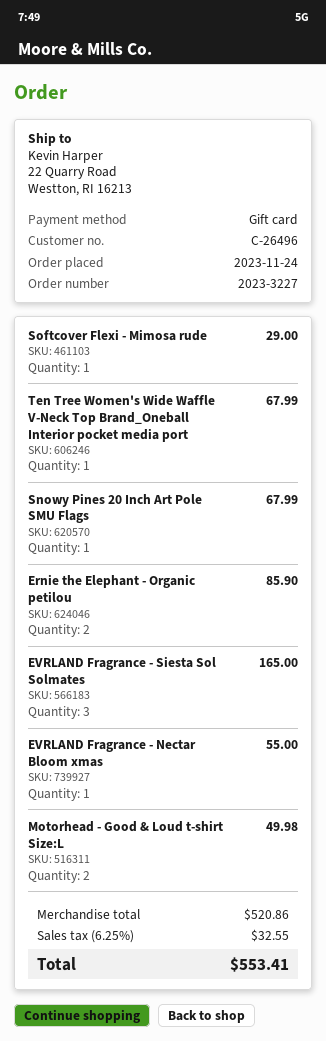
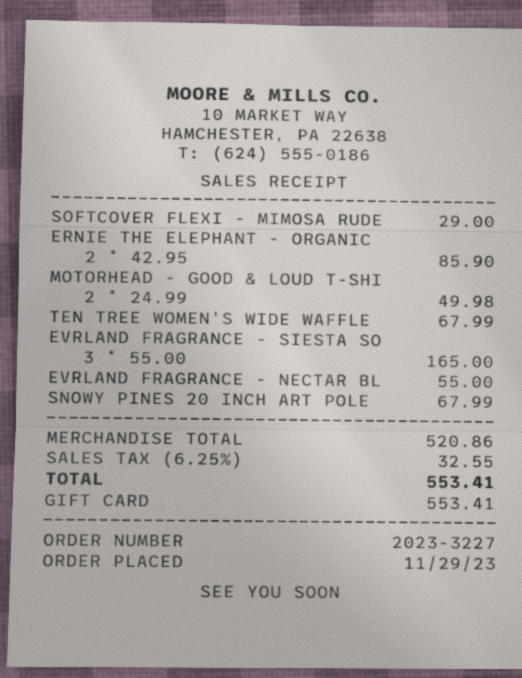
order date: 2023-11-24 -> 2023-11-29

